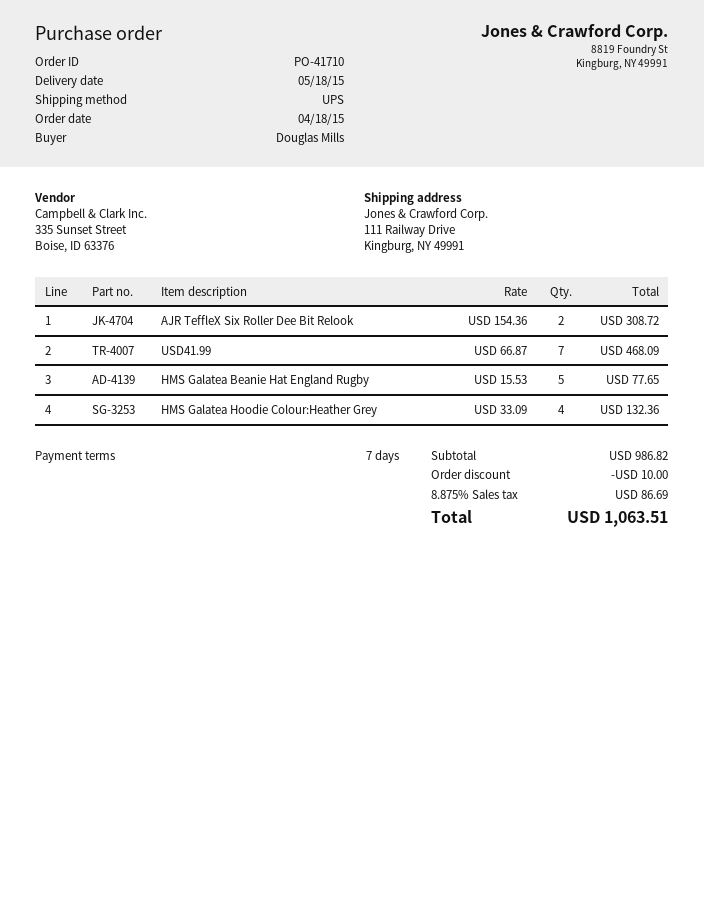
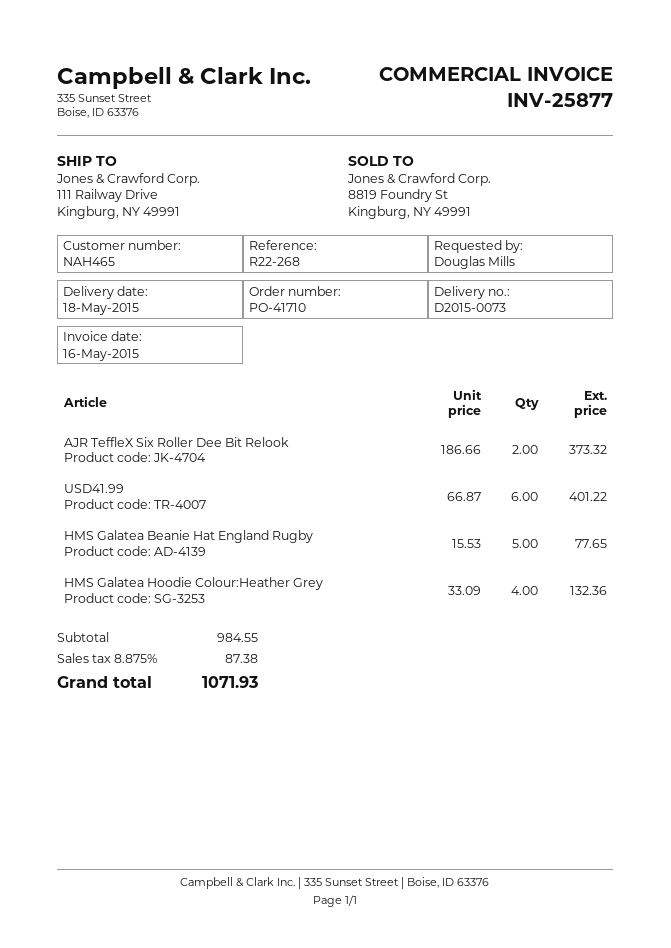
AJR TeffleX Six Roller Dee Bit Relook: 2 x 154.36 = 308.72 -> 2 x 186.66 = 373.32
USD41.99: 7 x 66.87 = 468.09 -> 6 x 66.87 = 401.22
subtotal: 986.82 -> 984.55
discount: 10.00 -> none
tax: 8.875% = 86.69 -> 8.875% = 87.38
total: 1063.51 -> 1071.93

